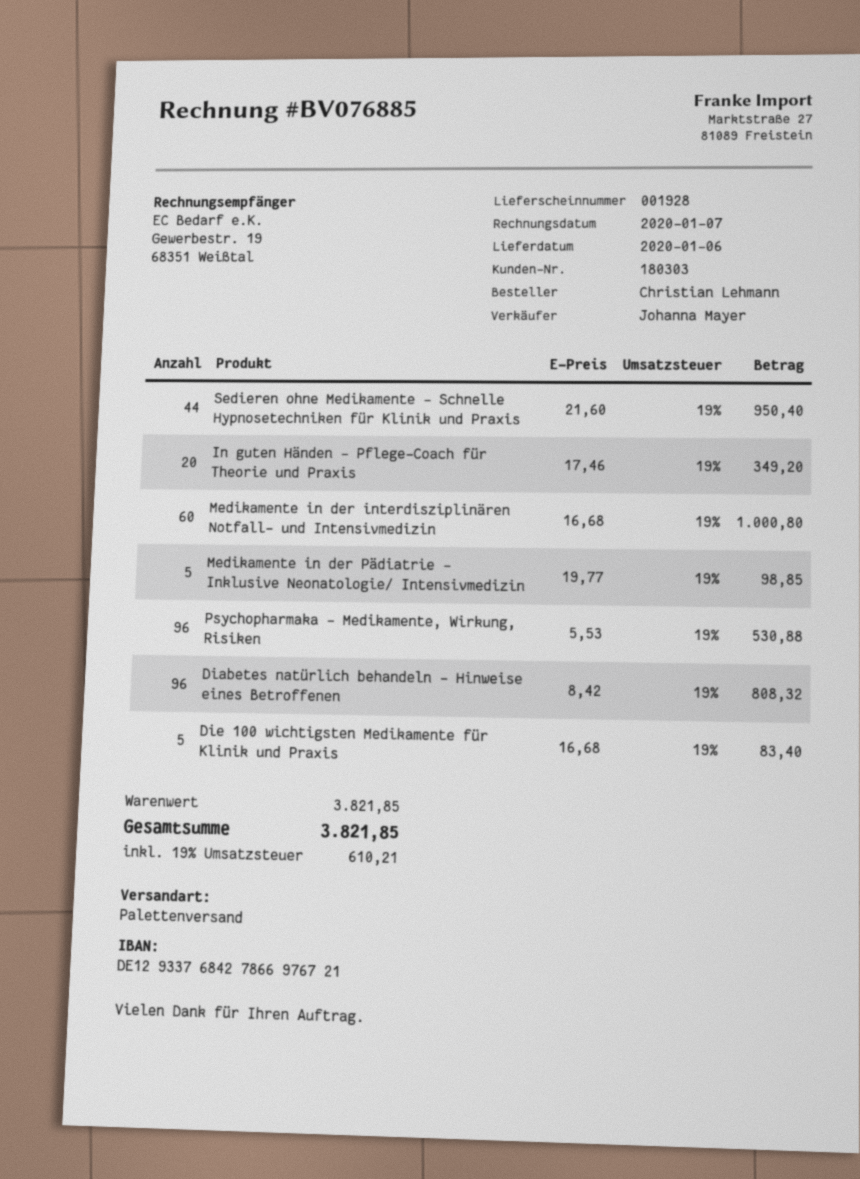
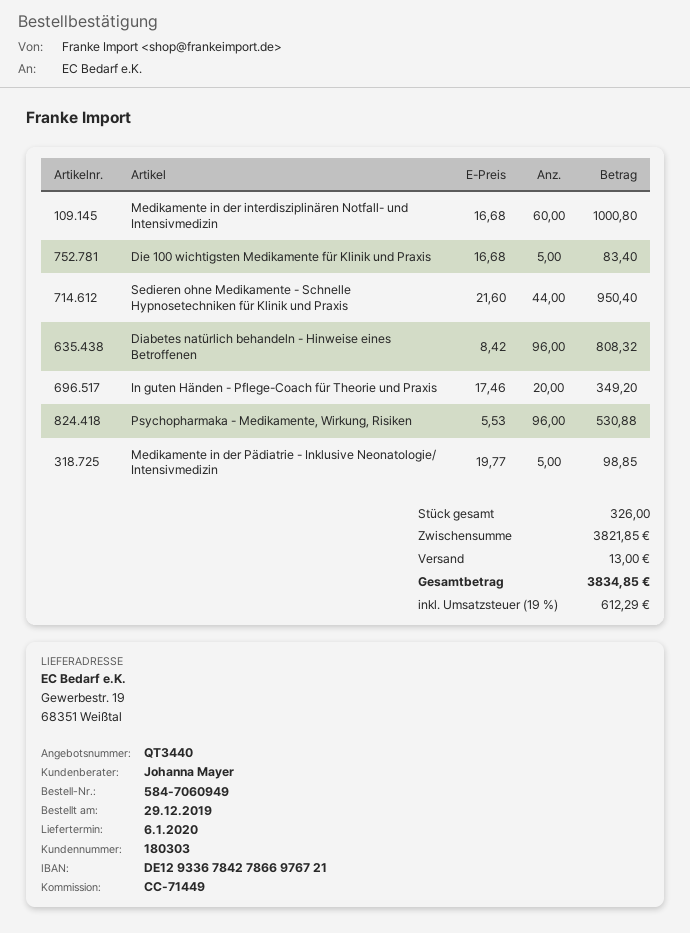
bank account: DE12933768427866976721 -> DE12933678427866976721
shipping: none -> 13.00
tax: 19% = 610.21 -> 19% = 612.29
total: 3821.85 -> 3834.85

